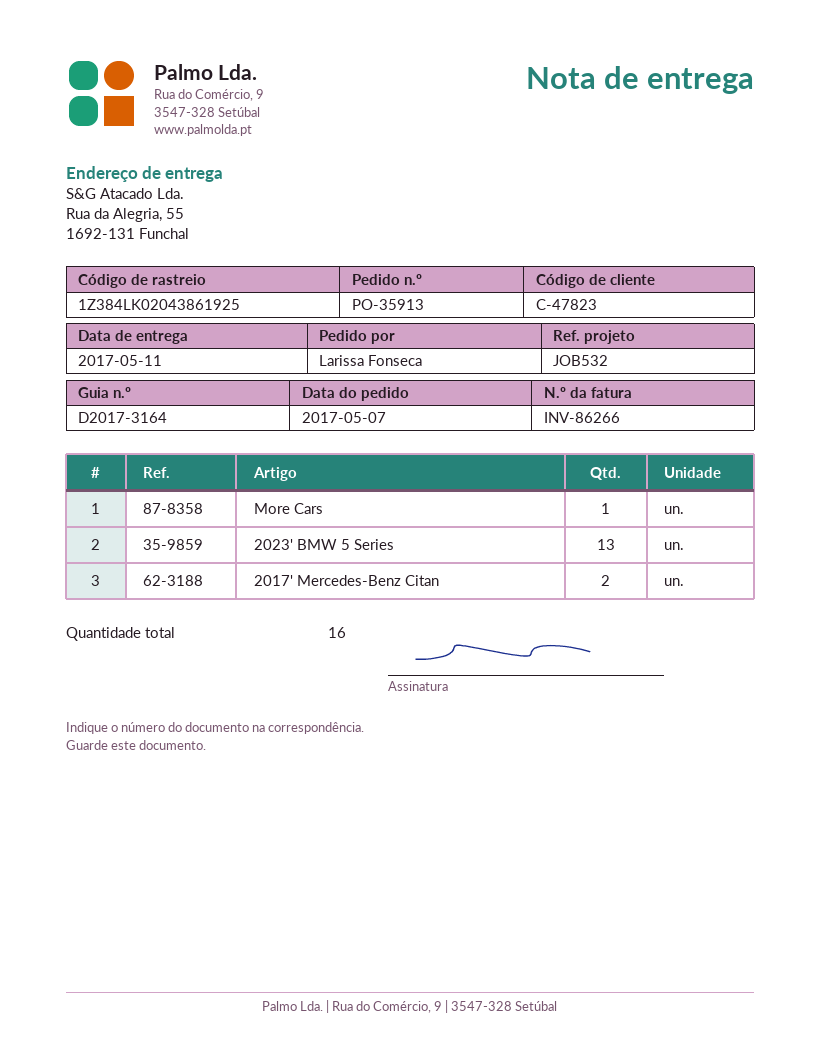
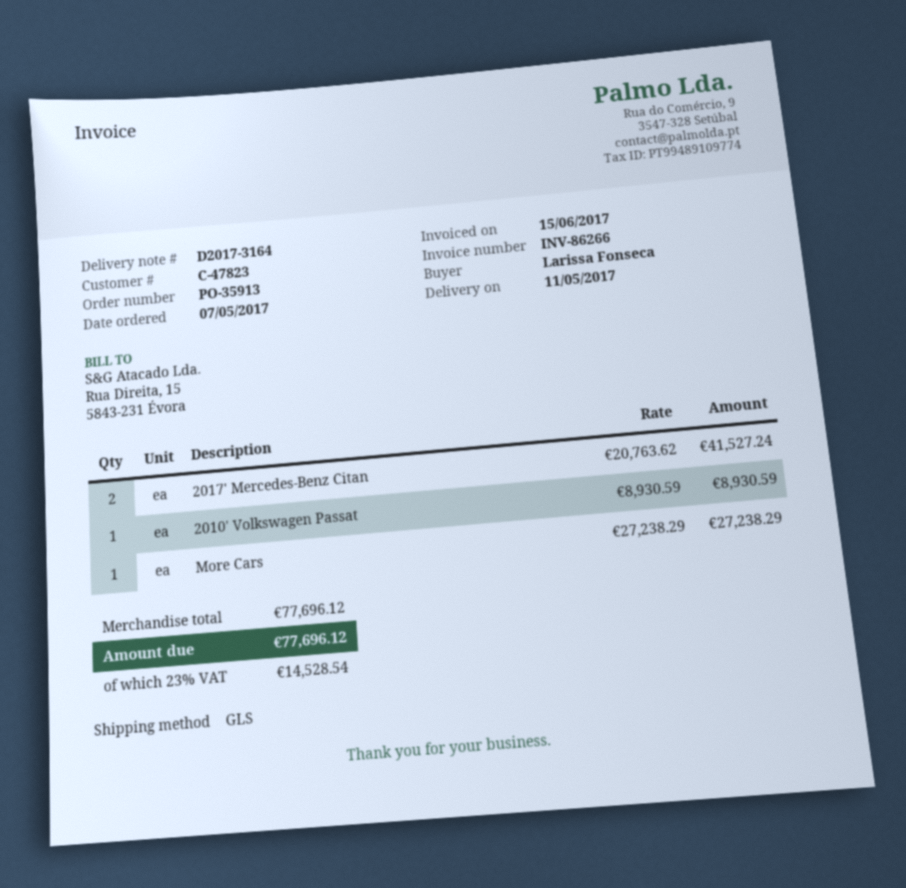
2023' BMW 5 Series: 13 -> none
2010' Volkswagen Passat: none -> 1

